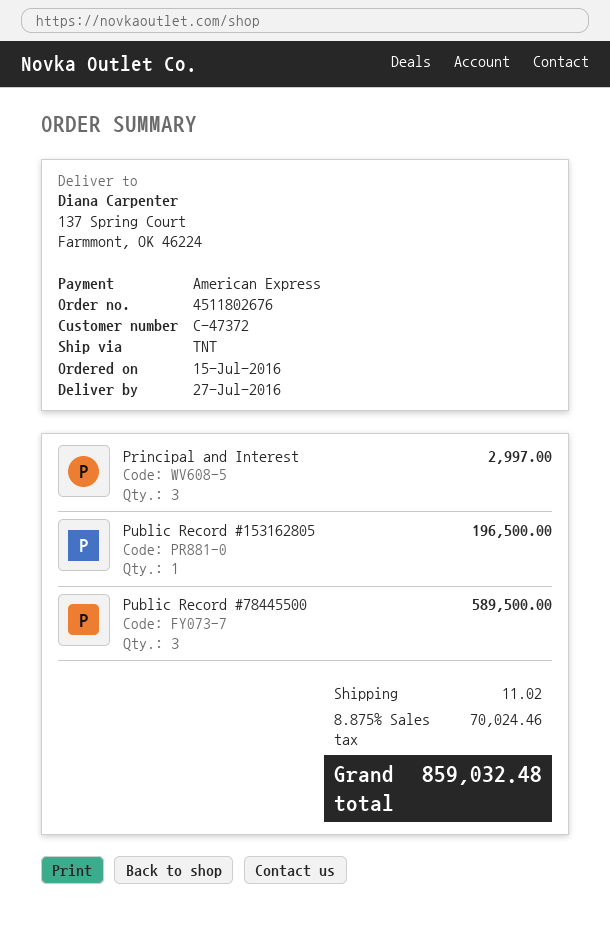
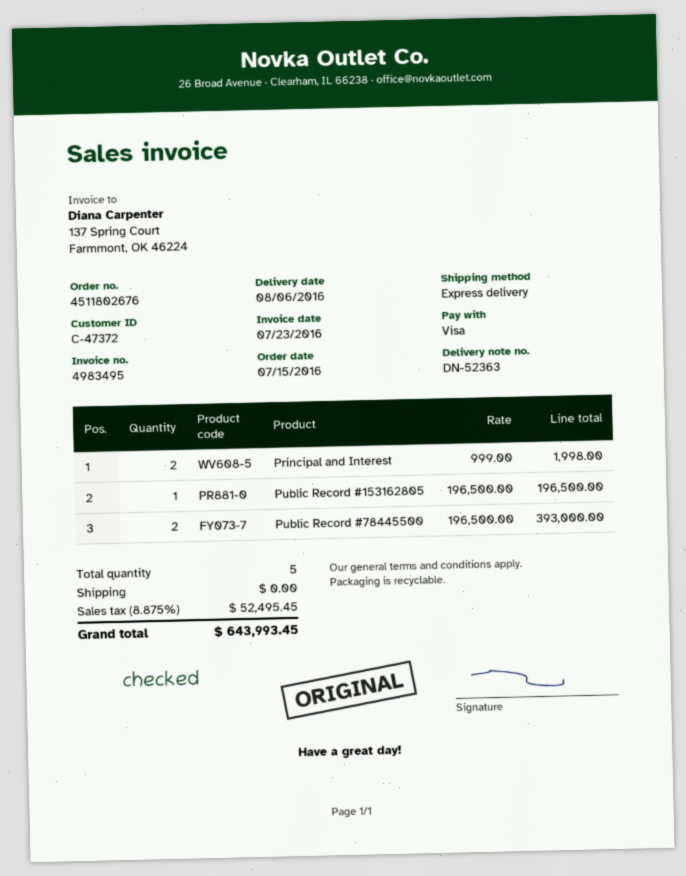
delivery date: 2016-07-27 -> 2016-08-06
payment method: American Express -> Visa
shipping method: TNT -> express
Principal and Interest: 3 for 2997.00 -> 2 for 1998.00
Public Record #78445500: 3 for 589500.00 -> 2 for 393000.00
shipping: 11.02 -> 0.00
tax: 8.875% = 70024.46 -> 8.875% = 52495.45
total: 859032.48 -> 643993.45

